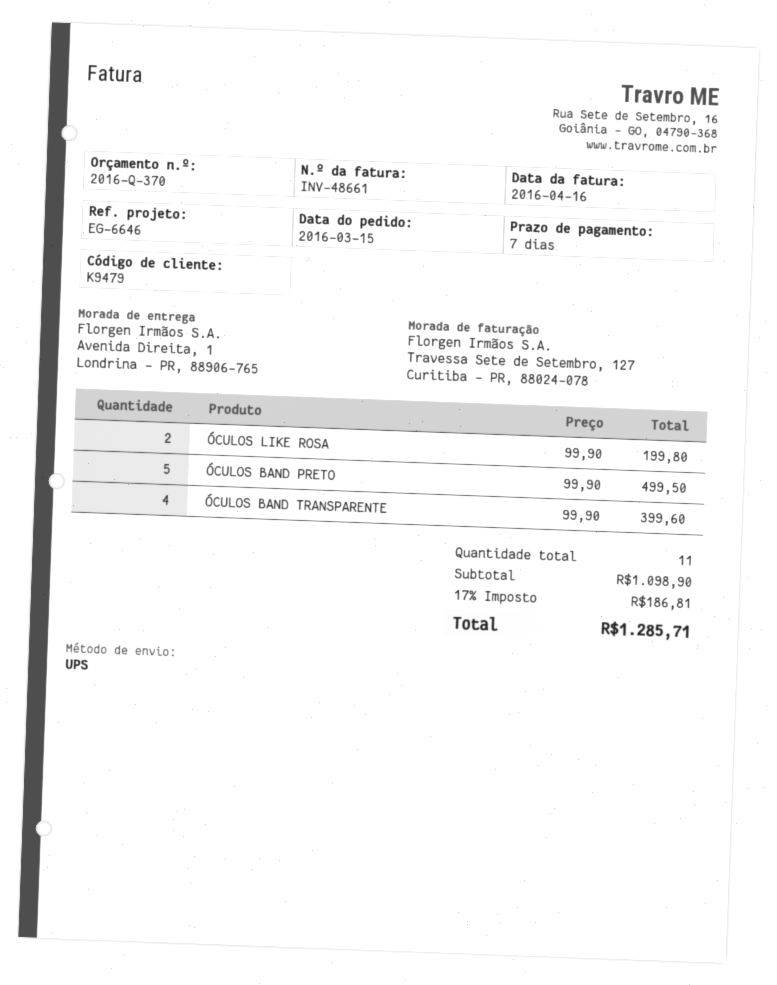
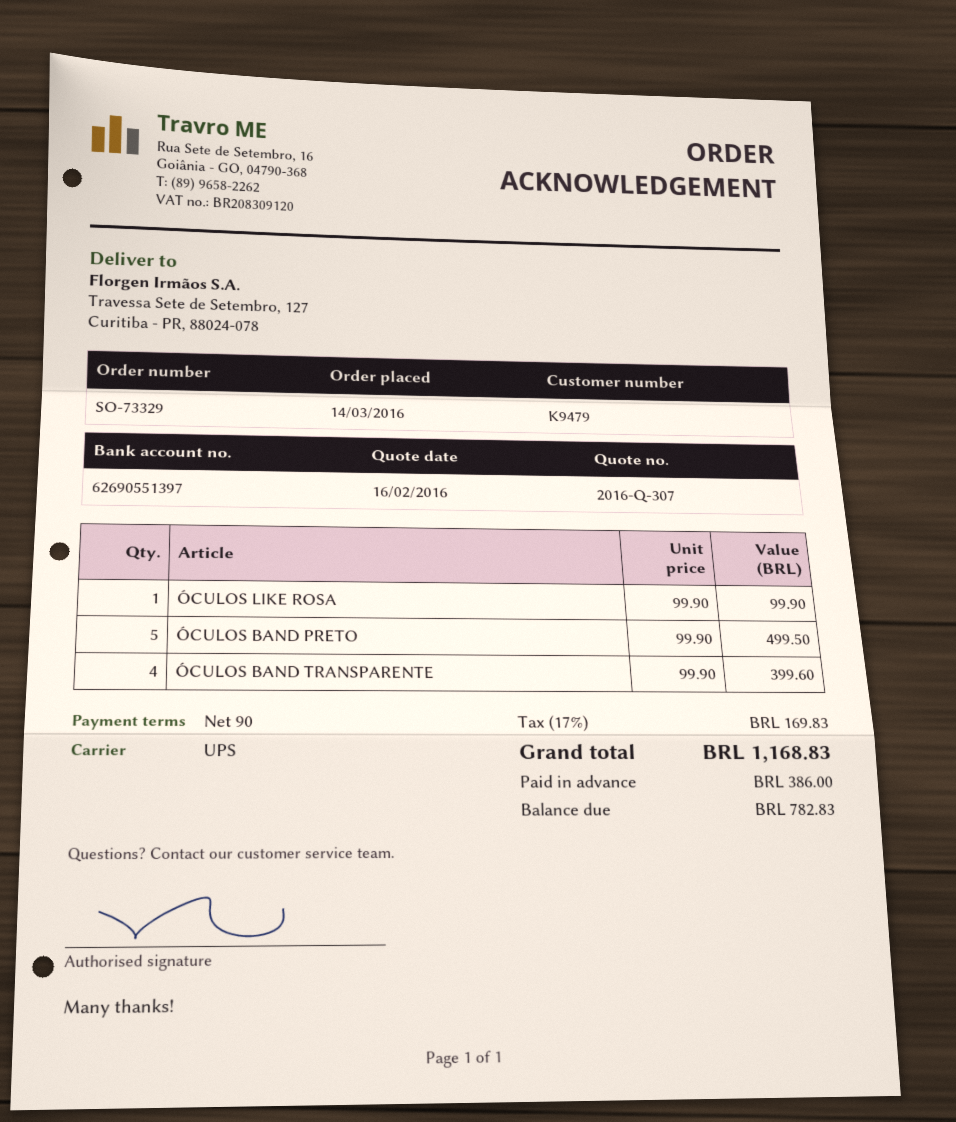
quote number: 2016-Q-370 -> 2016-Q-307
order date: 2016-03-15 -> 2016-03-14
payment terms: 7 days -> 90 days
ship to: Avenida Direita, 1, Londrina - PR, 88906-765 -> Travessa Sete de Setembro, 127, Curitiba - PR, 88024-078
ÓCULOS LIKE ROSA: 2 x 99.90 = 199.80 -> 1 x 99.90 = 99.90
tax: 17% = 186.81 -> 17% = 169.83
total: 1285.71 -> 1168.83

